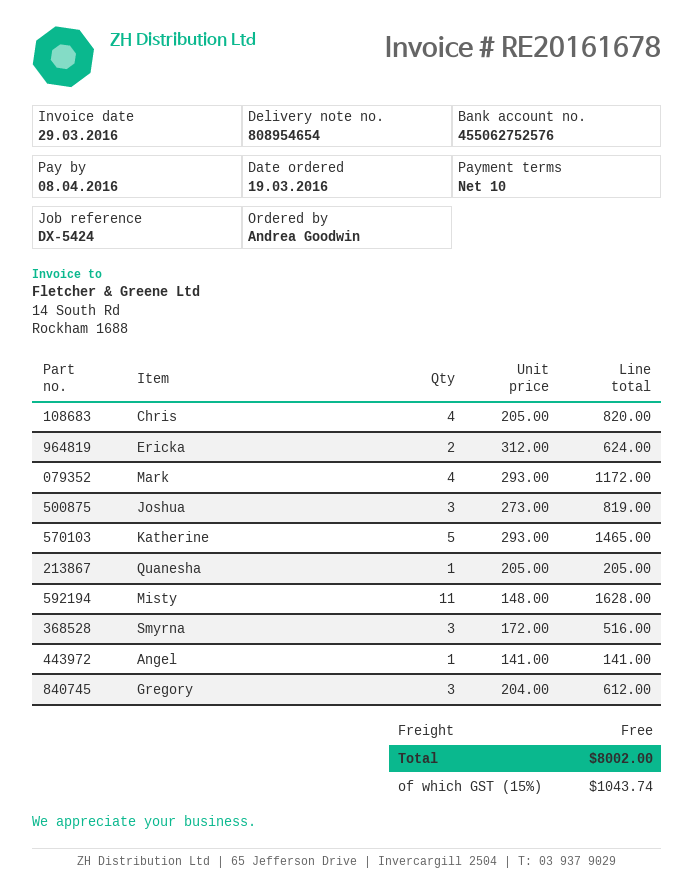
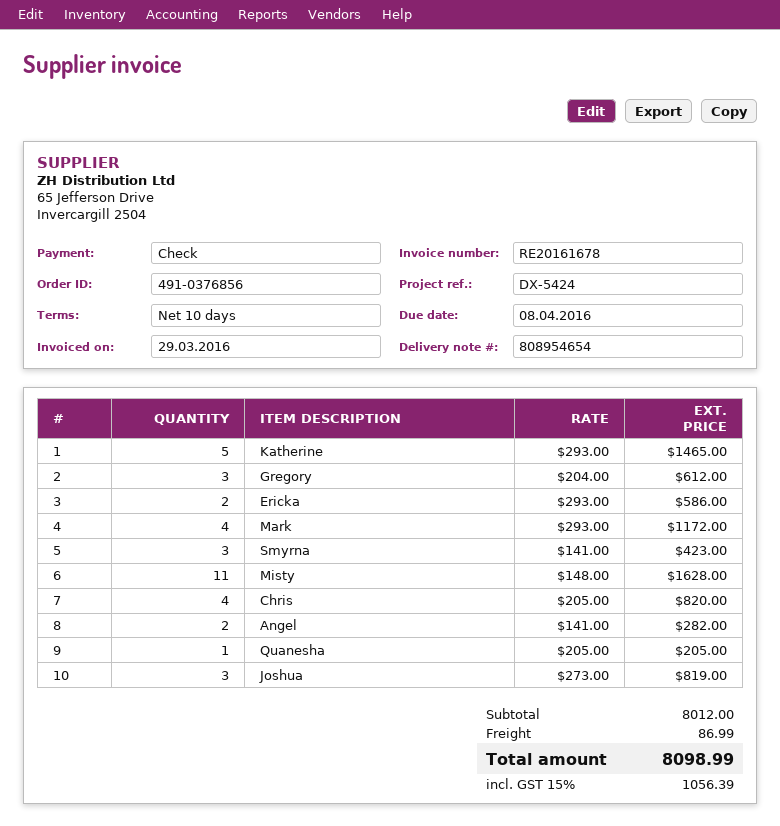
Ericka: 2 x 312.00 = 624.00 -> 2 x 293.00 = 586.00
Smyrna: 3 x 172.00 = 516.00 -> 3 x 141.00 = 423.00
Angel: 1 x 141.00 = 141.00 -> 2 x 141.00 = 282.00
shipping: 0.00 -> 86.99
tax: 15% = 1043.74 -> 15% = 1056.39
total: 8002.00 -> 8098.99

